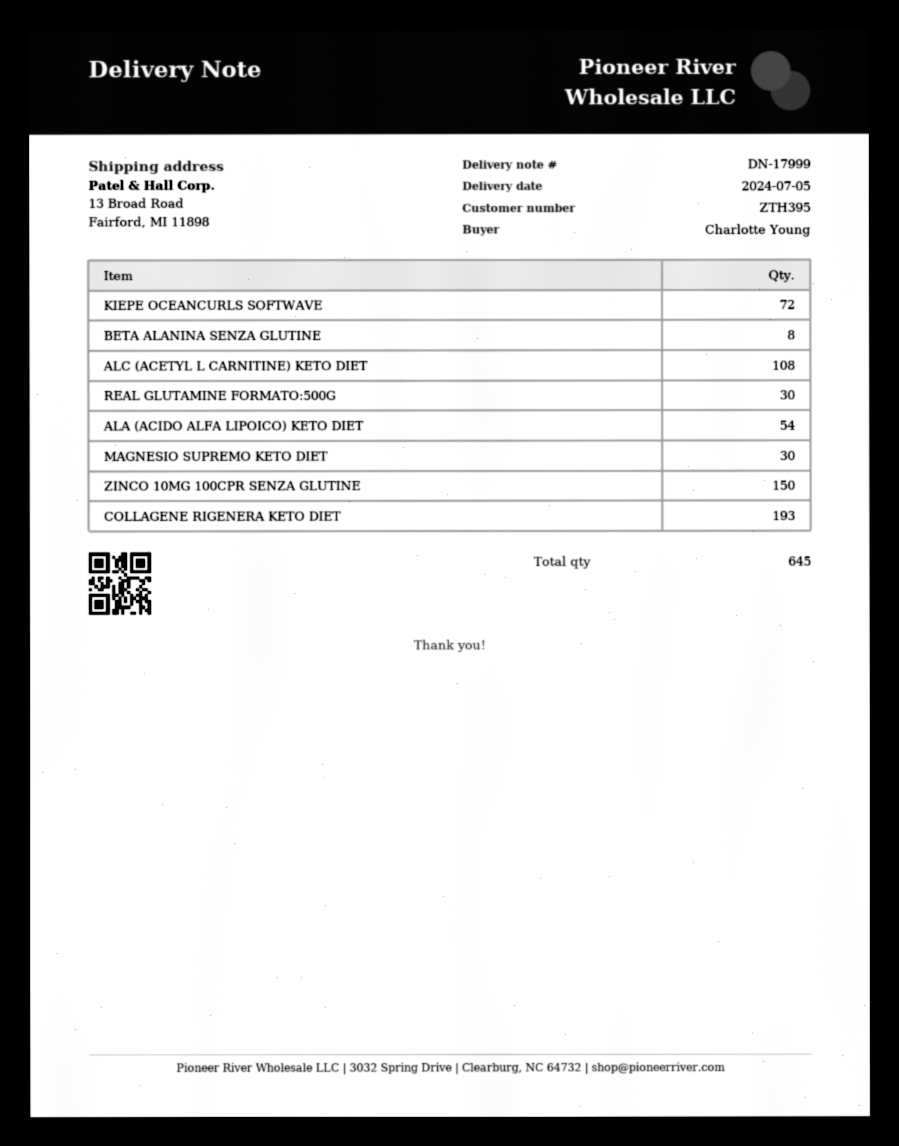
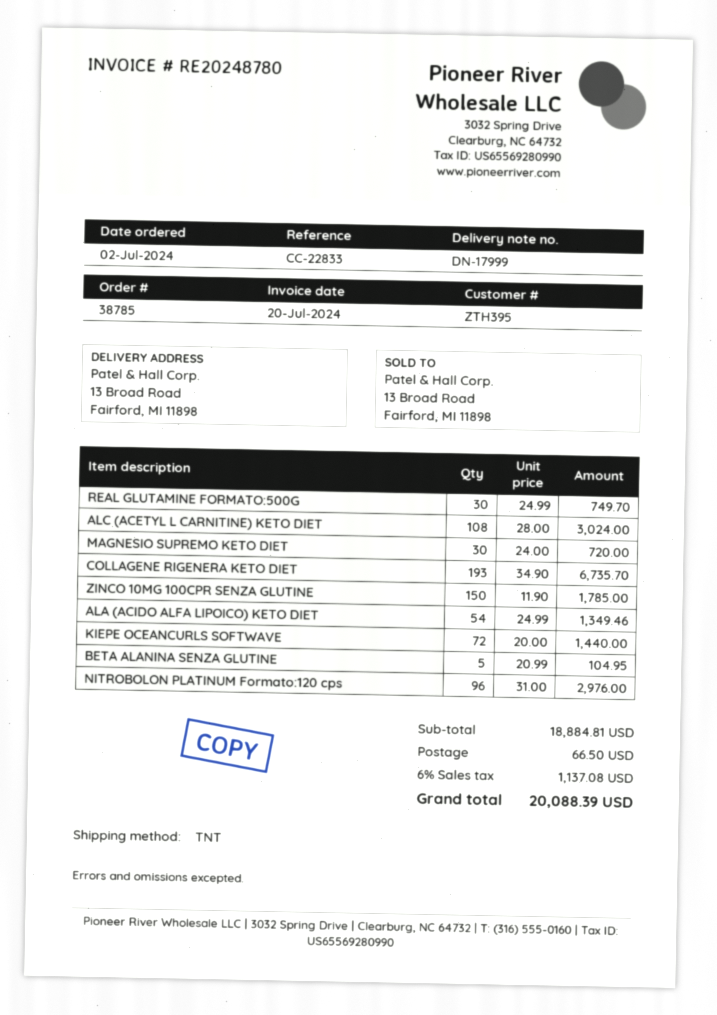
BETA ALANINA SENZA GLUTINE: 8 -> 5
NITROBOLON PLATINUM Formato:120 cps: none -> 96

